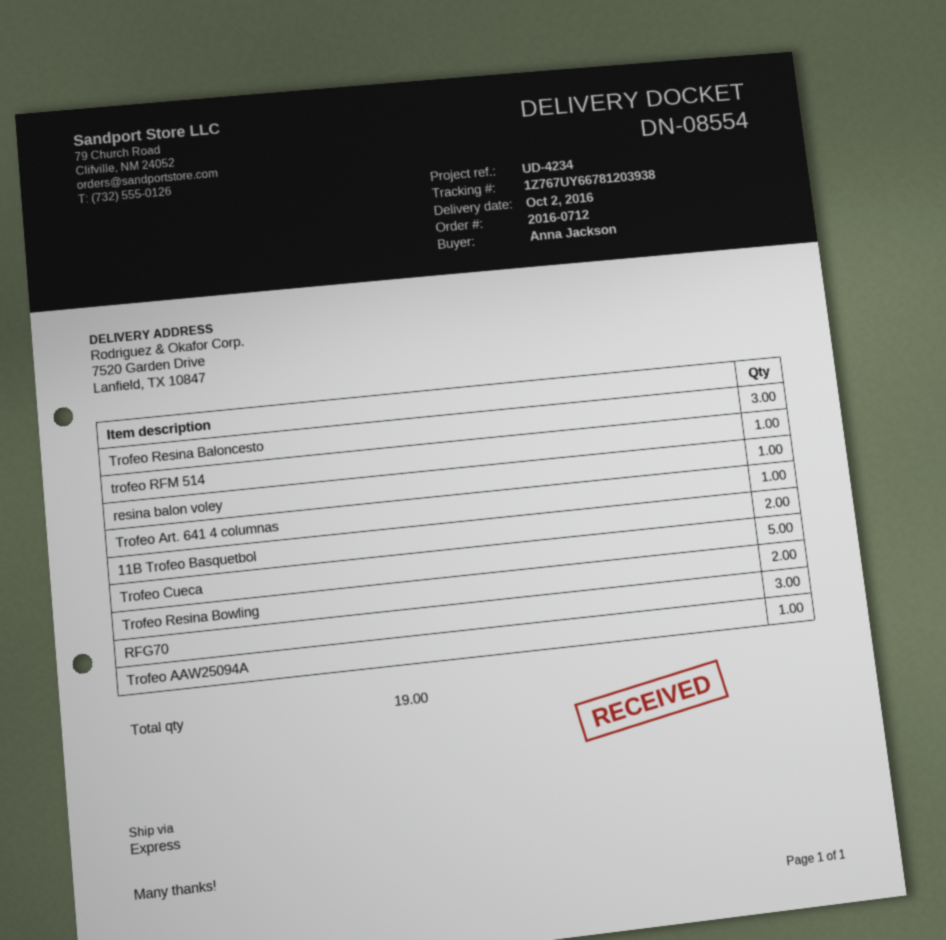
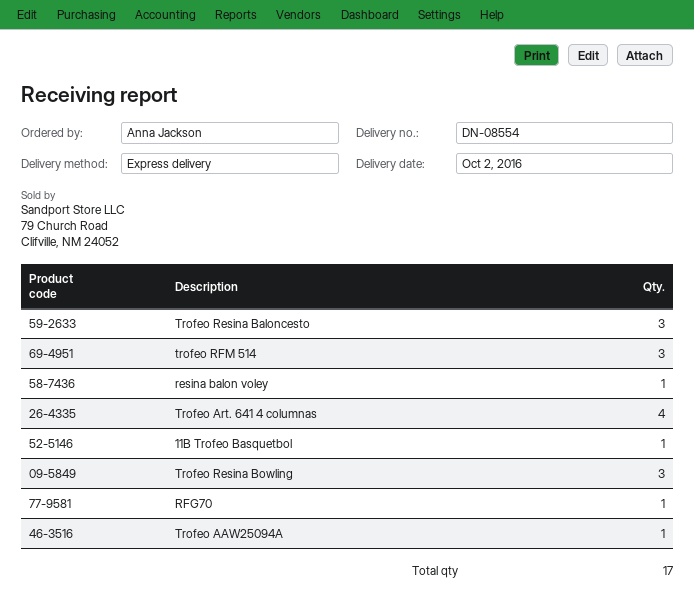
trofeo RFM 514: 1 -> 3
Trofeo Art. 641 4 columnas: 1 -> 4
11B Trofeo Basquetbol: 2 -> 1
Trofeo Cueca: 5 -> none
Trofeo Resina Bowling: 2 -> 3
RFG70: 3 -> 1
total quantity: 19 -> 17

